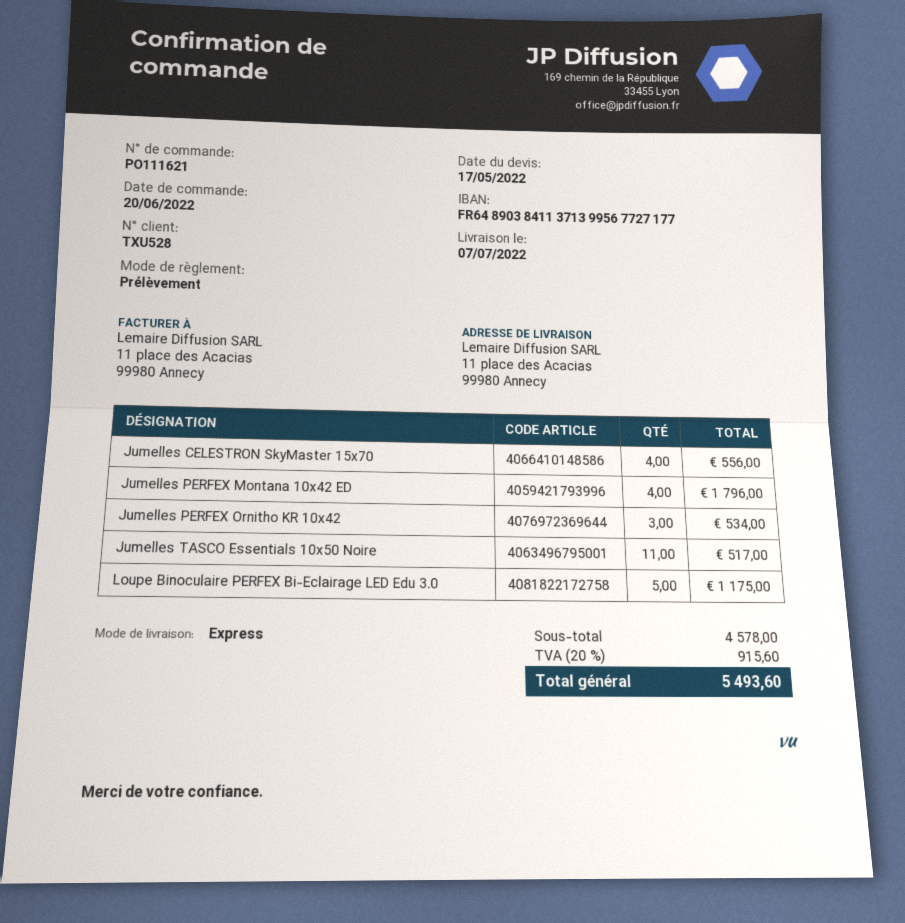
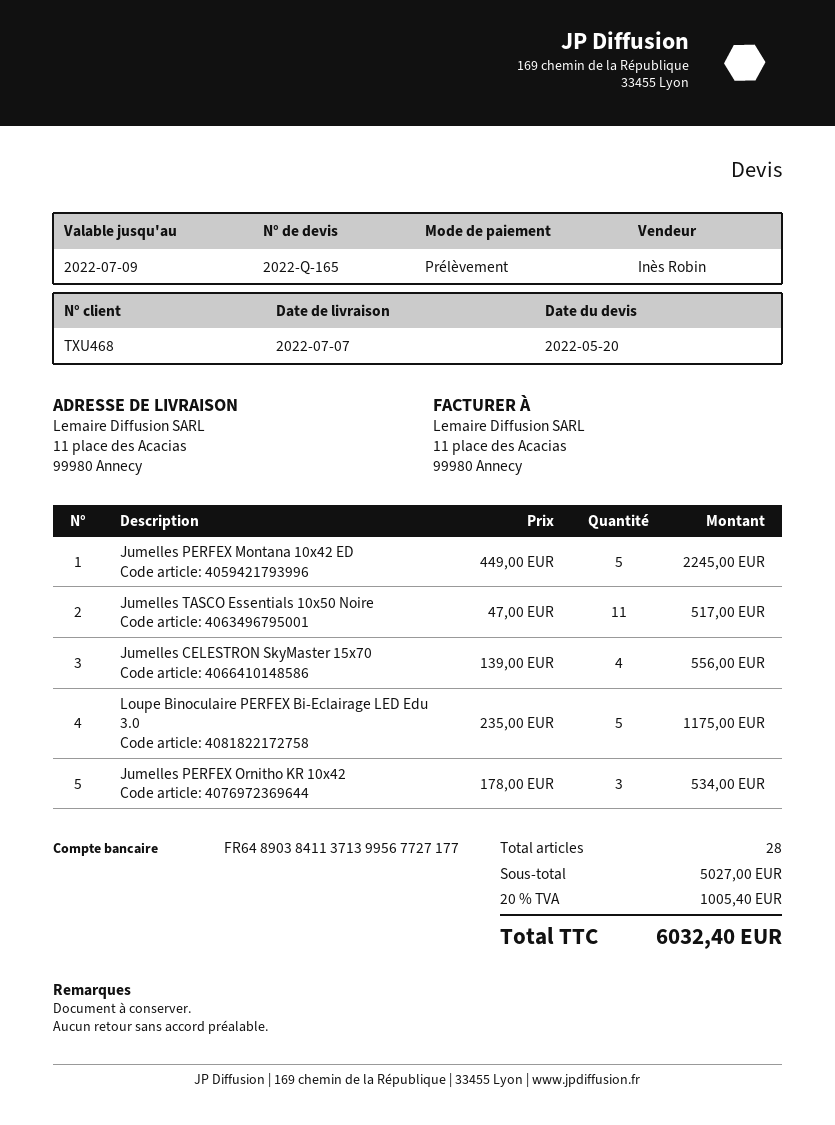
quote date: 2022-05-17 -> 2022-05-20
customer number: TXU528 -> TXU468
Jumelles PERFEX Montana 10x42 ED: 4 for 1796.00 -> 5 for 2245.00
subtotal: 4578.00 -> 5027.00
tax: 20% = 915.60 -> 20% = 1005.40
total: 5493.60 -> 6032.40

